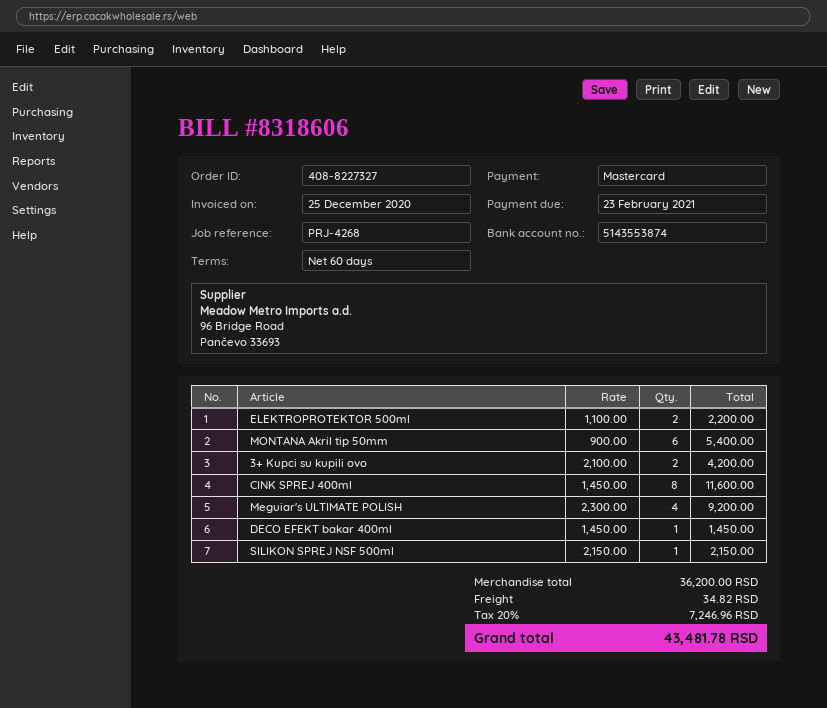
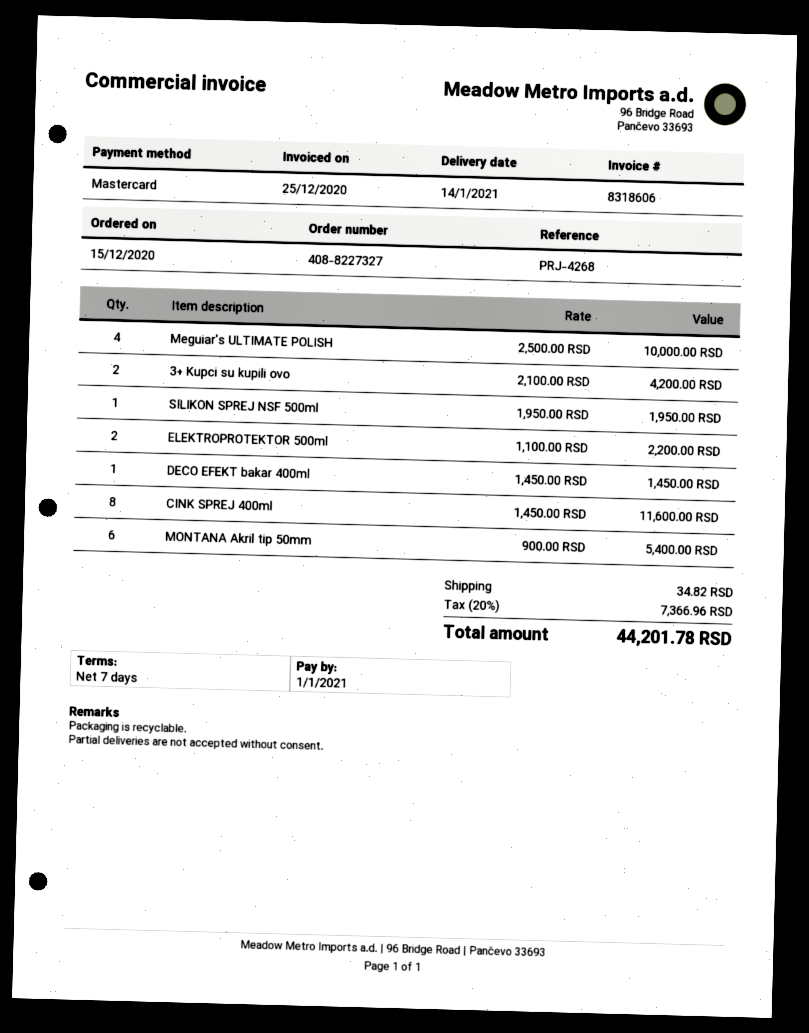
payment terms: 60 days -> 7 days
due date: 2021-02-23 -> 2021-01-01
Meguiar's ULTIMATE POLISH: 4 x 2300.00 = 9200.00 -> 4 x 2500.00 = 10000.00
SILIKON SPREJ NSF 500ml: 1 x 2150.00 = 2150.00 -> 1 x 1950.00 = 1950.00
tax: 20% = 7246.96 -> 20% = 7366.96
total: 43481.78 -> 44201.78

